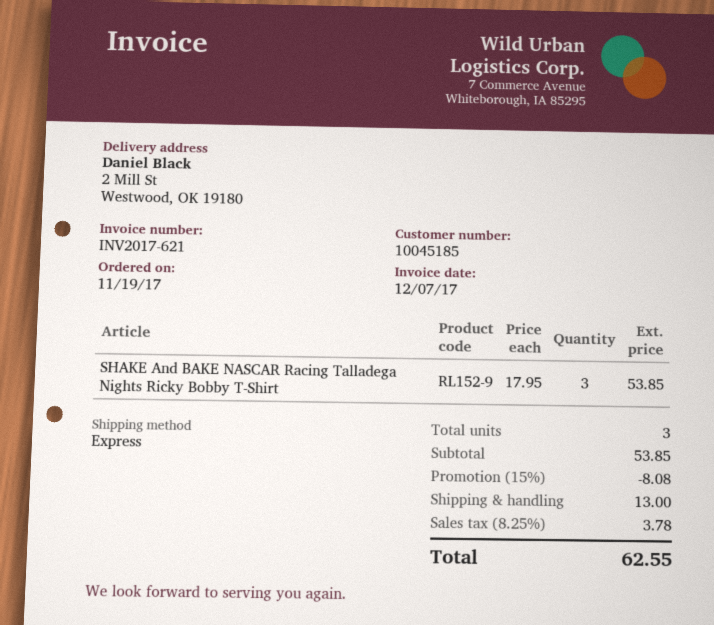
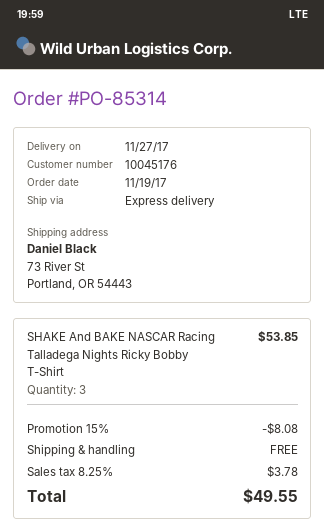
customer number: 10045185 -> 10045176
ship to: 2 Mill St, Westwood, OK 19180 -> 73 River St, Portland, OR 54443
shipping: 13.00 -> 0.00
total: 62.55 -> 49.55

